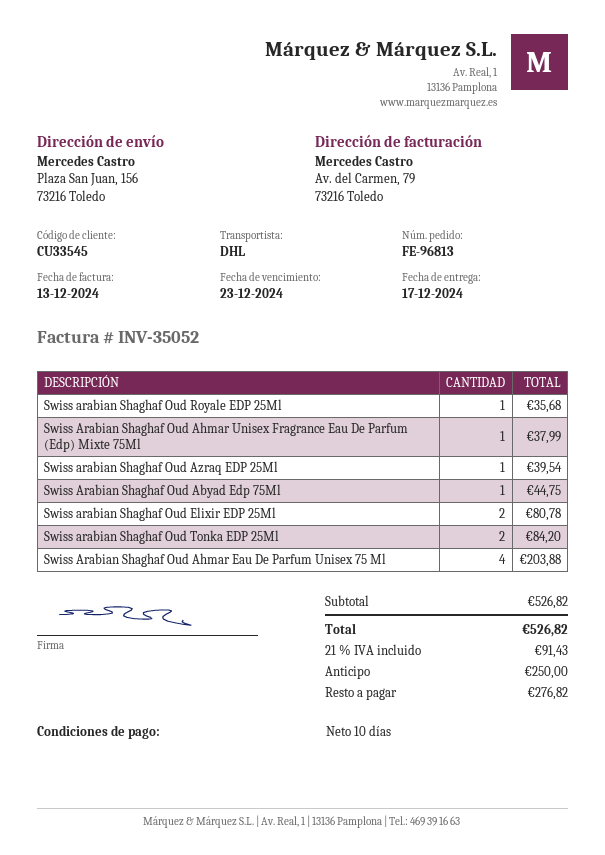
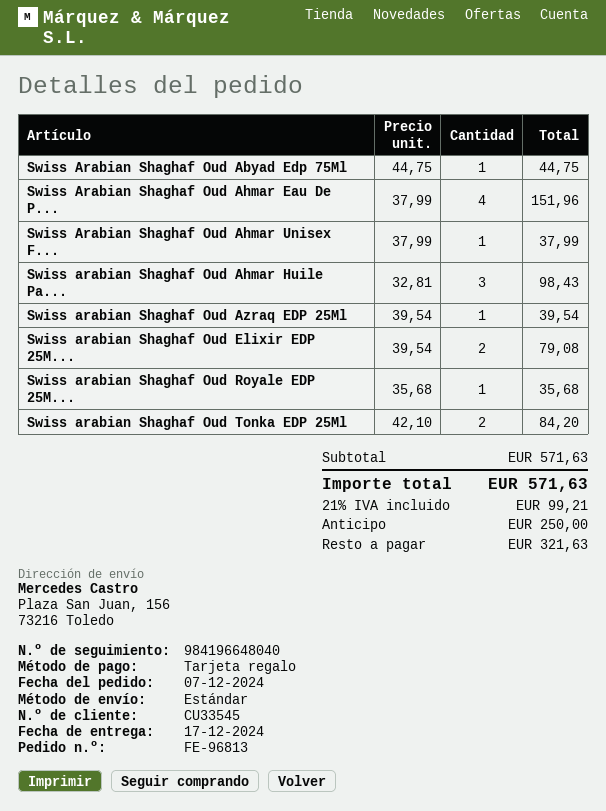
shipping method: DHL -> standard
Swiss arabian Shaghaf Oud Elixir EDP 25Ml: 2 for 80.78 -> 2 for 79.08
Swiss Arabian Shaghaf Oud Ahmar Eau De Parfum Unisex 75 Ml: 4 for 203.88 -> 4 for 151.96
Swiss arabian Shaghaf Oud Ahmar Huile Pa...: none -> 3 for 98.43
subtotal: 526.82 -> 571.63
tax: 21% = 91.43 -> 21% = 99.21
total: 526.82 -> 571.63
balance: 276.82 -> 321.63

